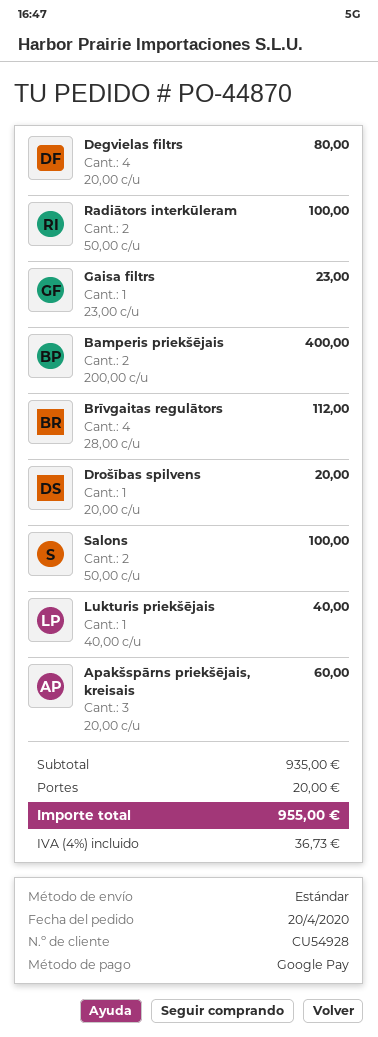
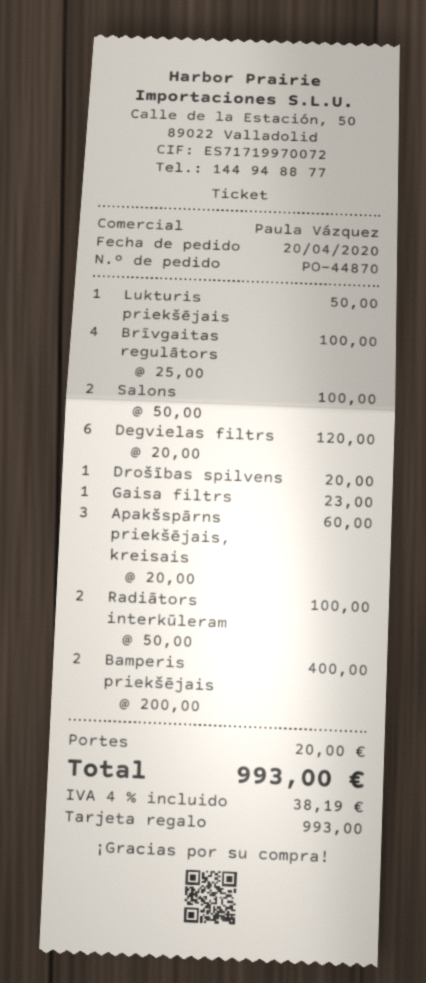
payment method: Google Pay -> gift card
Degvielas filtrs: 4 x 20.00 = 80.00 -> 6 x 20.00 = 120.00
Brīvgaitas regulātors: 4 x 28.00 = 112.00 -> 4 x 25.00 = 100.00
Lukturis priekšējais: 1 x 40.00 = 40.00 -> 1 x 50.00 = 50.00
tax: 4% = 36.73 -> 4% = 38.19
total: 955.00 -> 993.00

